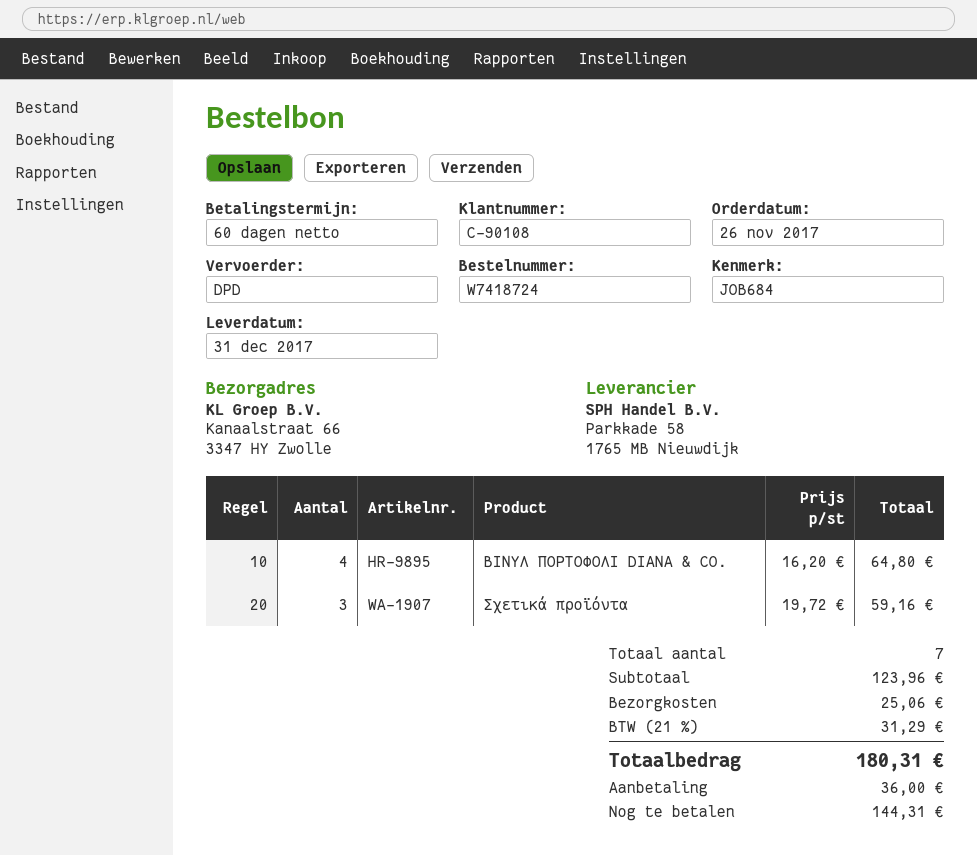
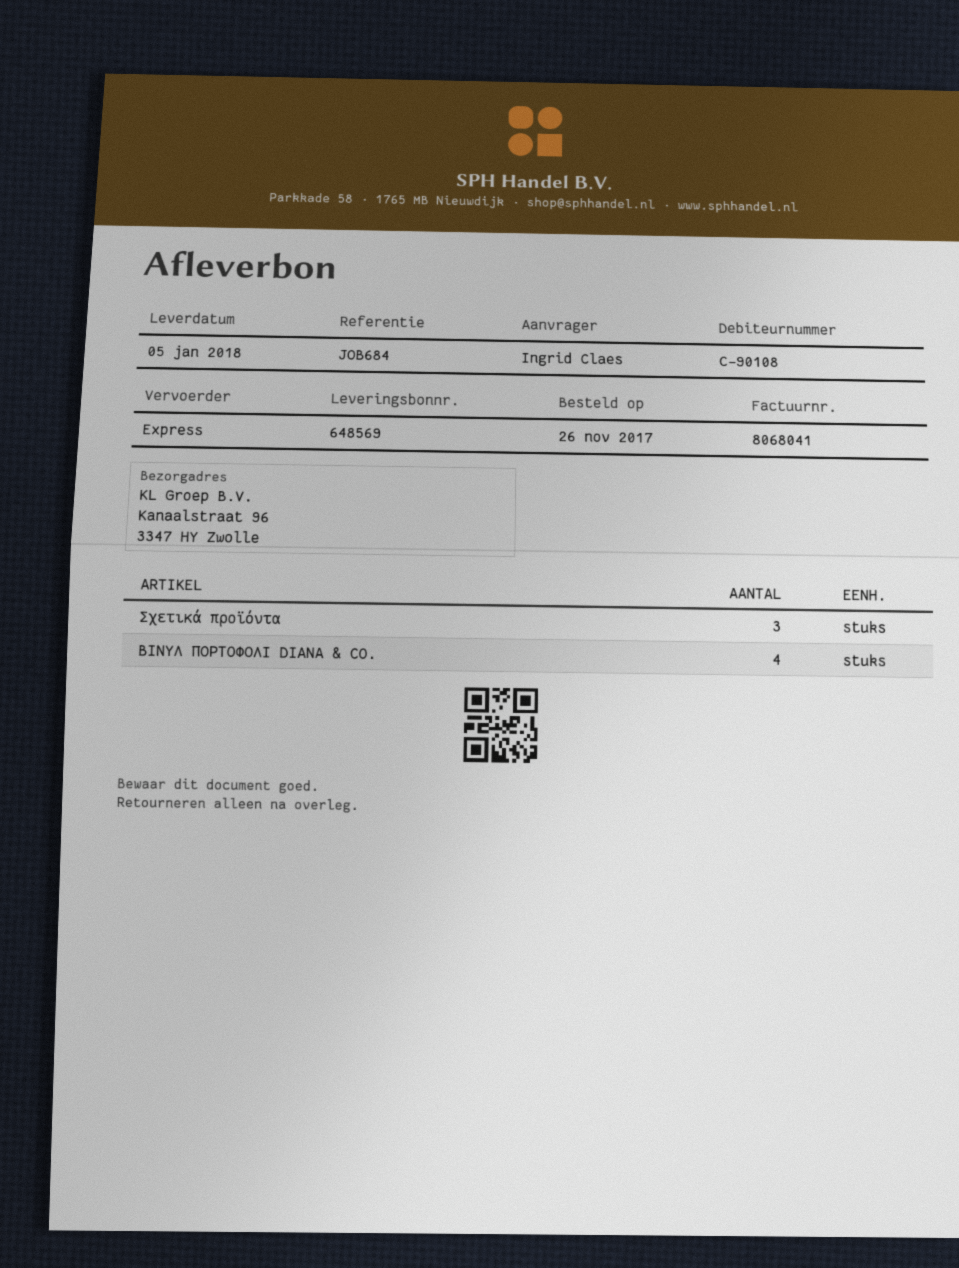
delivery date: 2017-12-31 -> 2018-01-05
shipping method: DPD -> express
ship to: Kanaalstraat 66, 3347 HY Zwolle -> Kanaalstraat 96, 3347 HY Zwolle

